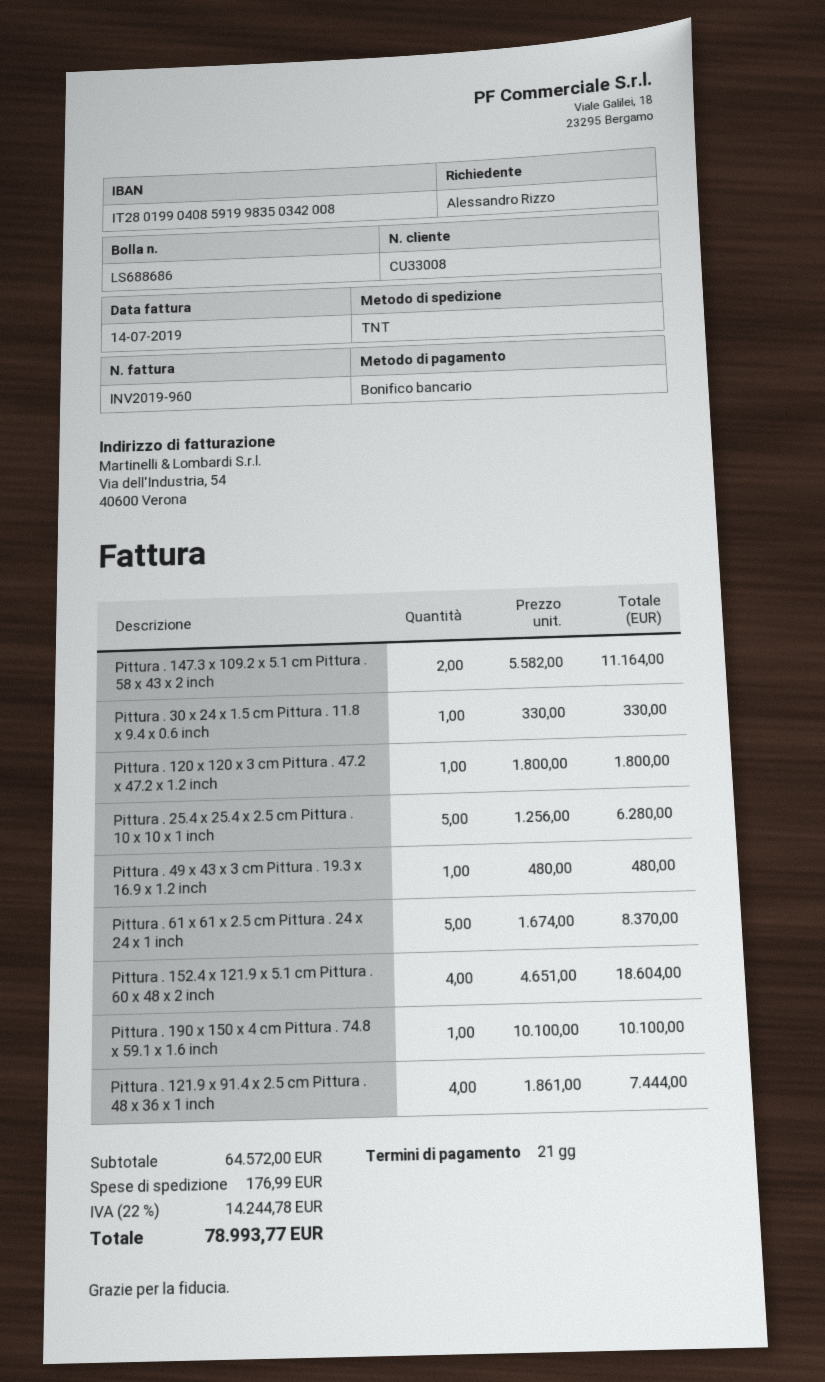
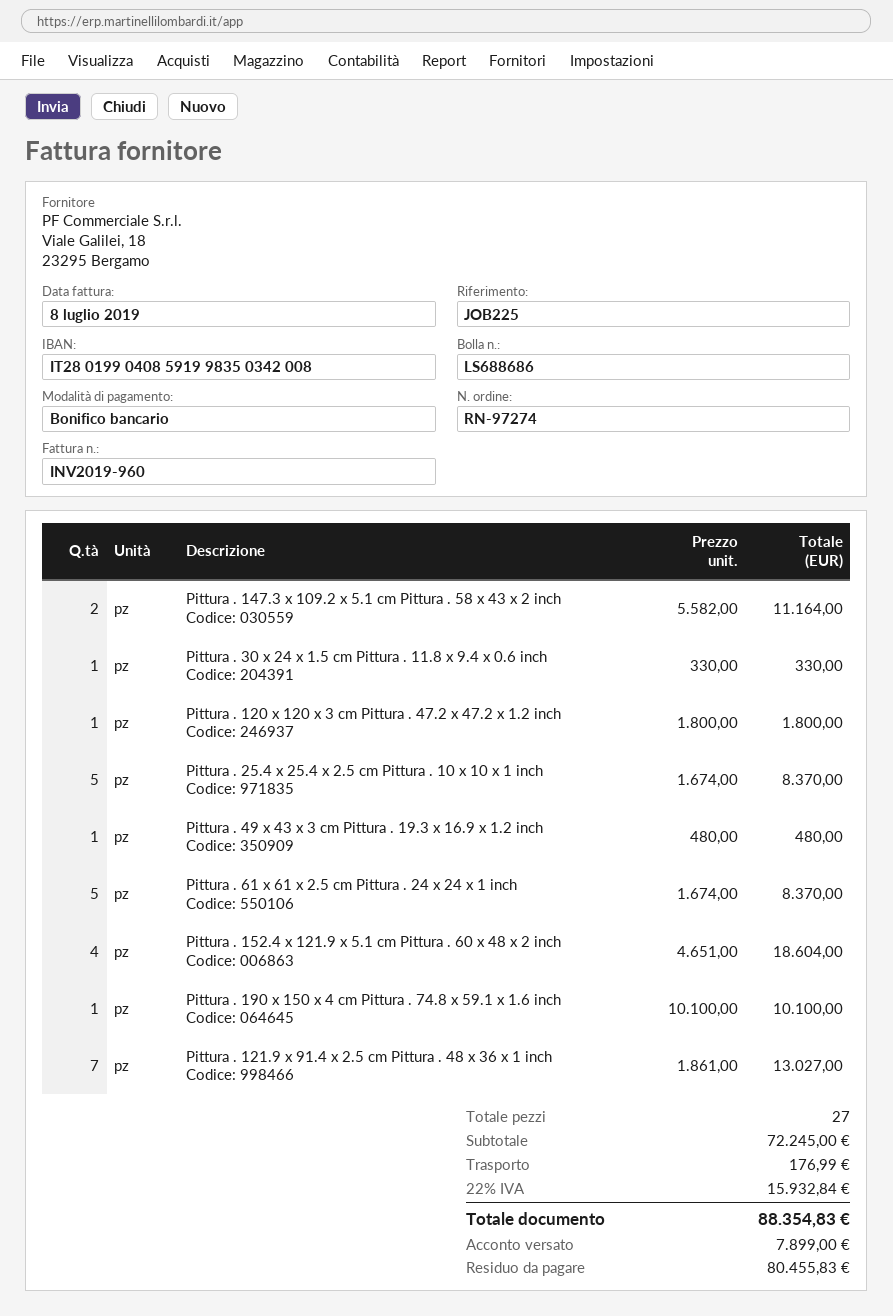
invoice date: 2019-07-14 -> 2019-07-08
Pittura . 25.4 x 25.4 x 2.5 cm Pittura . 10 x 10 x 1 inch: 5 x 1256.00 = 6280.00 -> 5 x 1674.00 = 8370.00
Pittura . 121.9 x 91.4 x 2.5 cm Pittura . 48 x 36 x 1 inch: 4 x 1861.00 = 7444.00 -> 7 x 1861.00 = 13027.00
subtotal: 64572.00 -> 72245.00
tax: 22% = 14244.78 -> 22% = 15932.84
total: 78993.77 -> 88354.83

